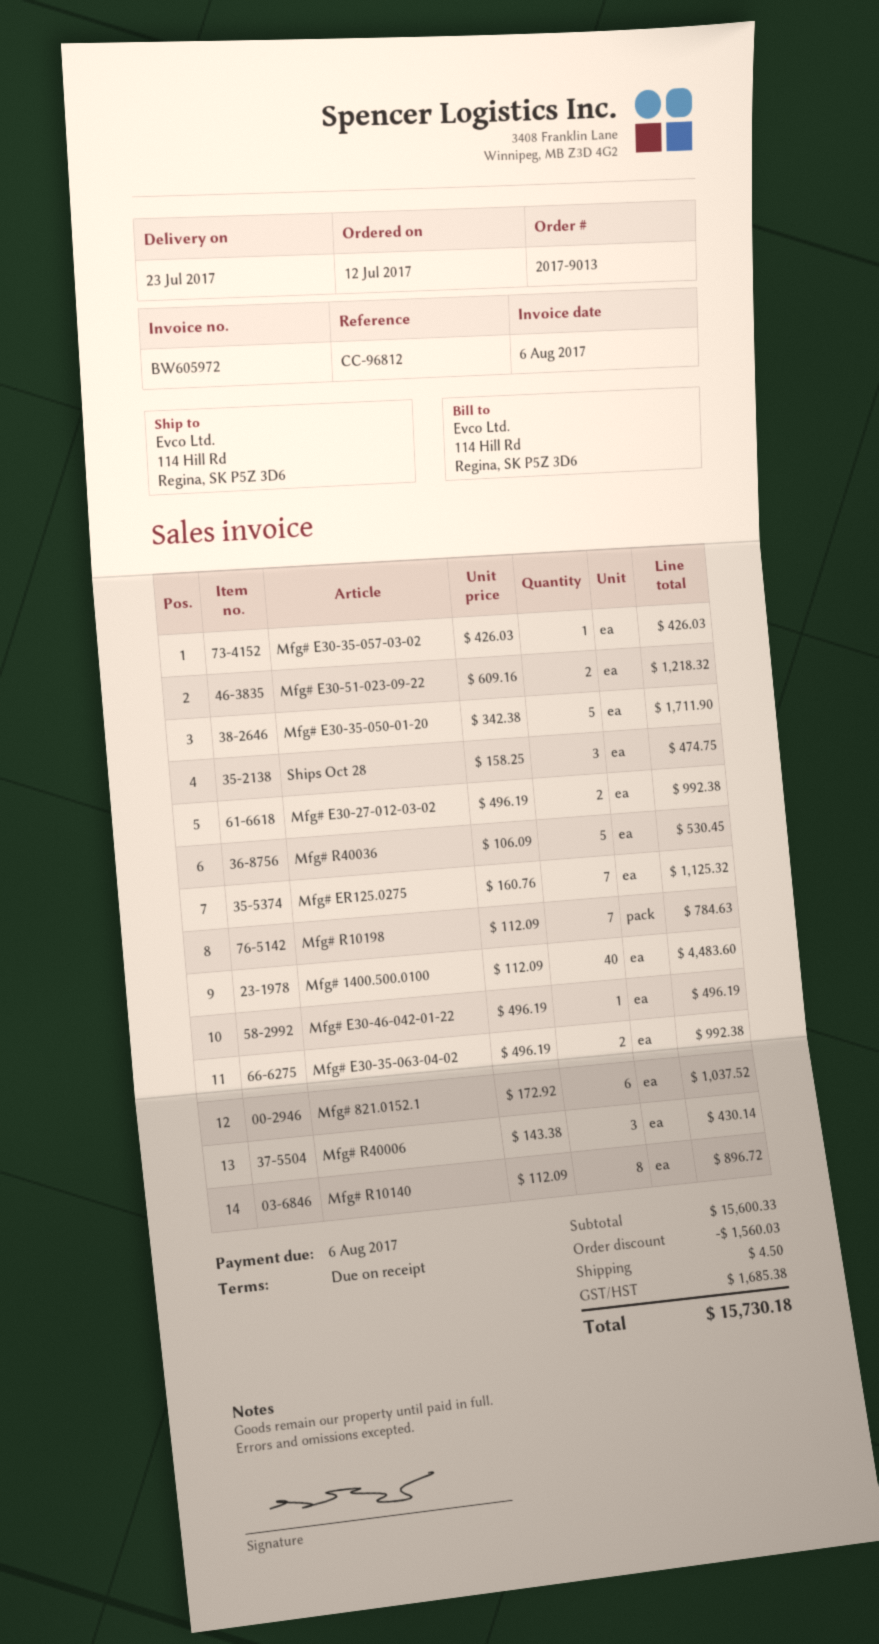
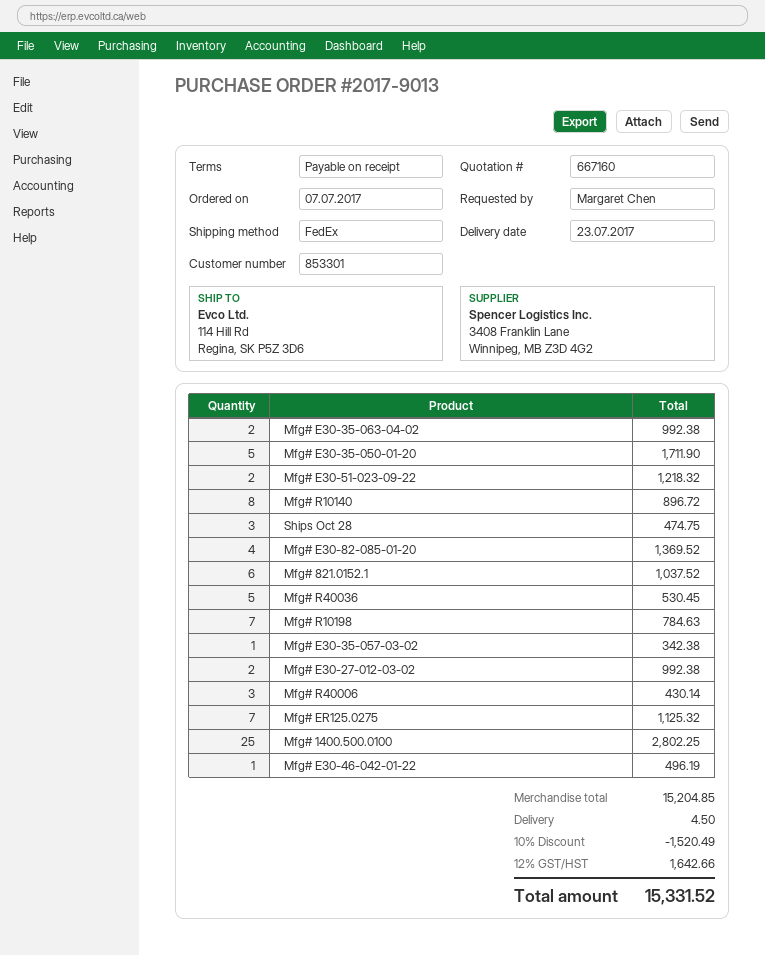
order date: 2017-07-12 -> 2017-07-07
Mfg# E30-35-057-03-02: 1 for 426.03 -> 1 for 342.38
Mfg# 1400.500.0100: 40 for 4483.60 -> 25 for 2802.25
Mfg# E30-82-085-01-20: none -> 4 for 1369.52
subtotal: 15600.33 -> 15204.85
discount: 1560.03 -> 1520.49
tax: 1685.38 -> 1642.66
total: 15730.18 -> 15331.52

